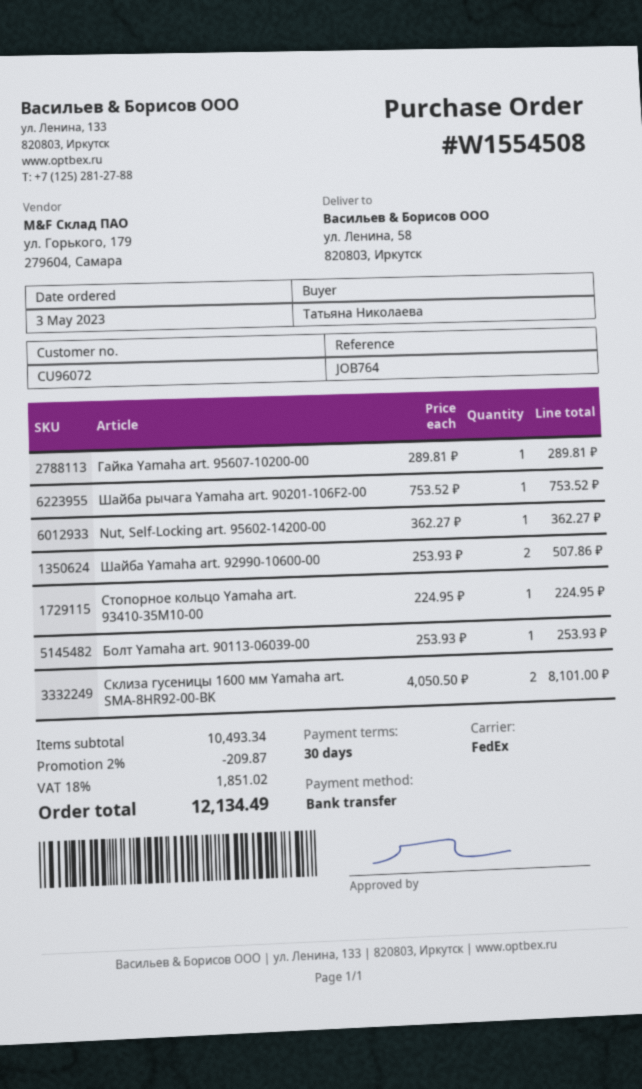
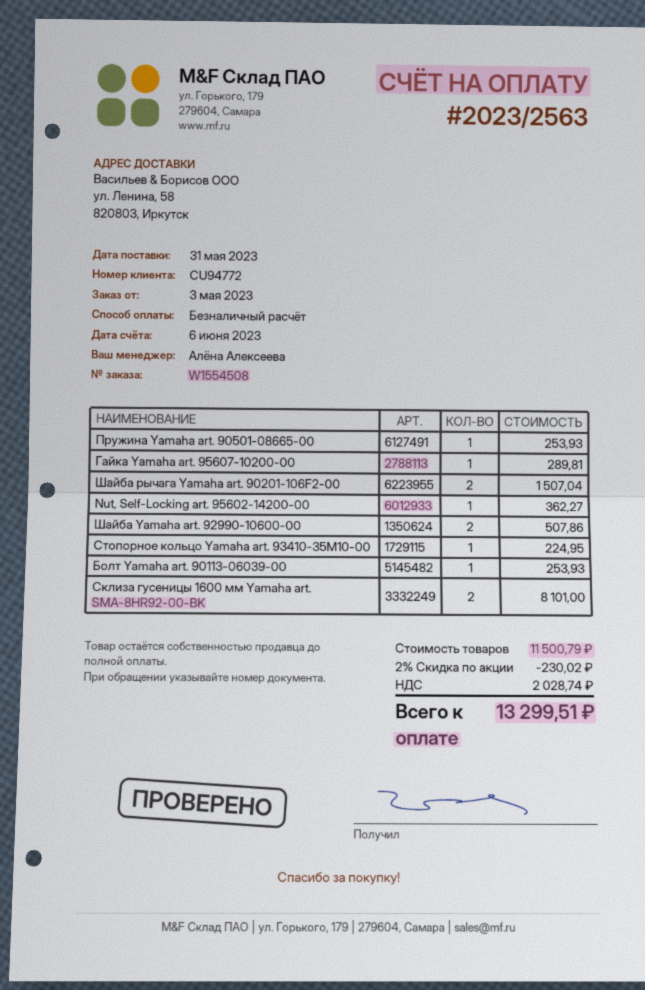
customer number: CU96072 -> CU94772
Шайба рычага Yamaha art. 90201-106F2-00: 1 for 753.52 -> 2 for 1507.04
Пружина Yamaha art. 90501-08665-00: none -> 1 for 253.93
subtotal: 10493.34 -> 11500.79
discount: 2% = 209.87 -> 2% = 230.02
tax: 1851.02 -> 2028.74
total: 12134.49 -> 13299.51

